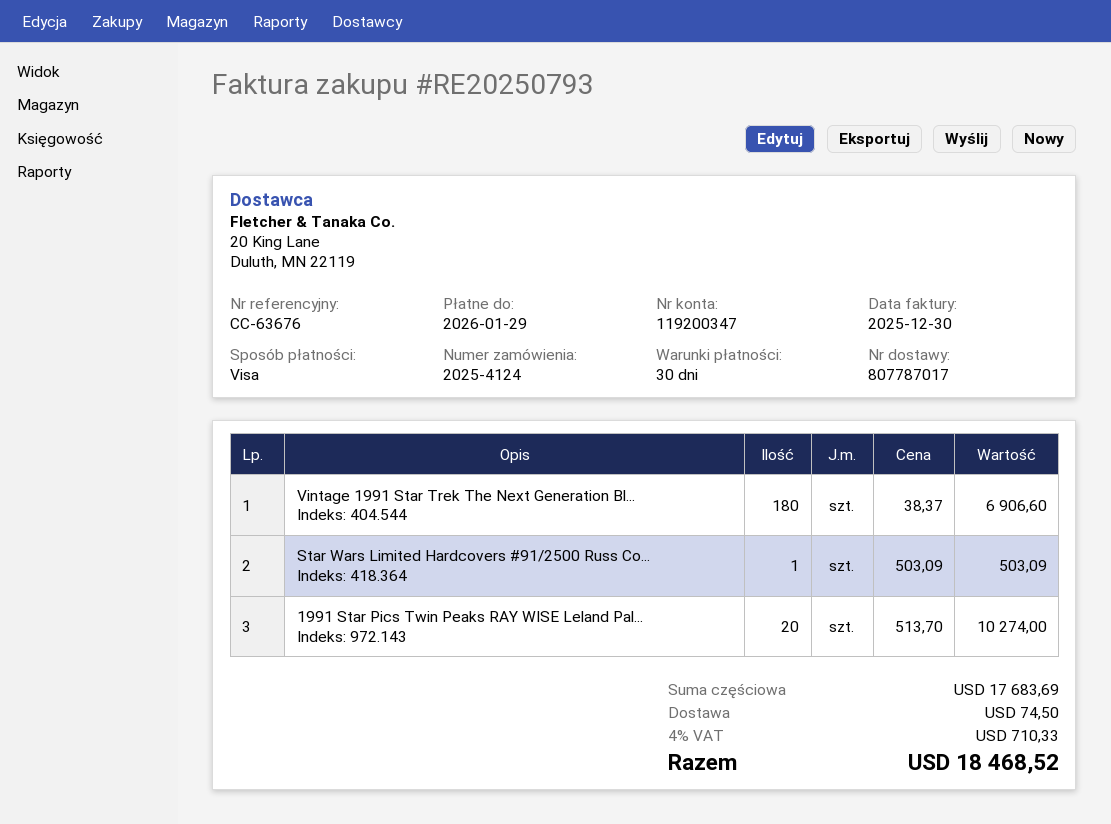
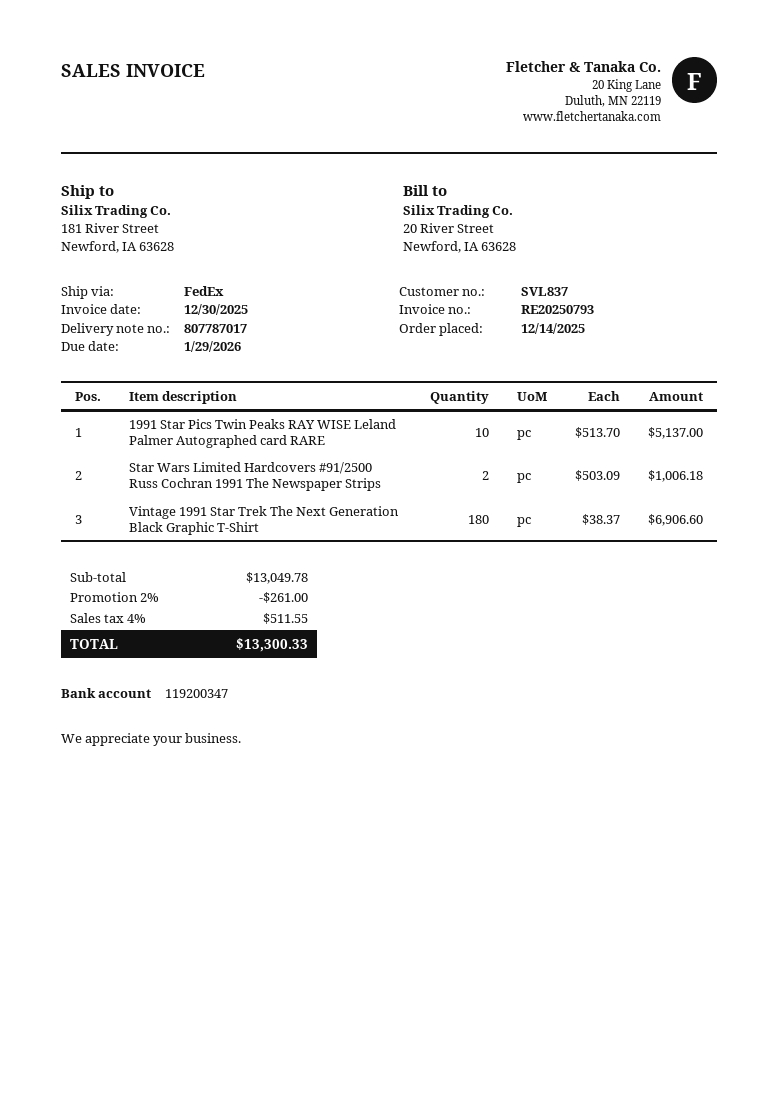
Star Wars Limited Hardcovers #91/2500 Russ Co...: 1 x 503.09 = 503.09 -> 2 x 503.09 = 1006.18
1991 Star Pics Twin Peaks RAY WISE Leland Pal...: 20 x 513.70 = 10274.00 -> 10 x 513.70 = 5137.00
subtotal: 17683.69 -> 13049.78
discount: none -> 2% = 261.00
shipping: 74.50 -> none
tax: 4% = 710.33 -> 4% = 511.55
total: 18468.52 -> 13300.33

